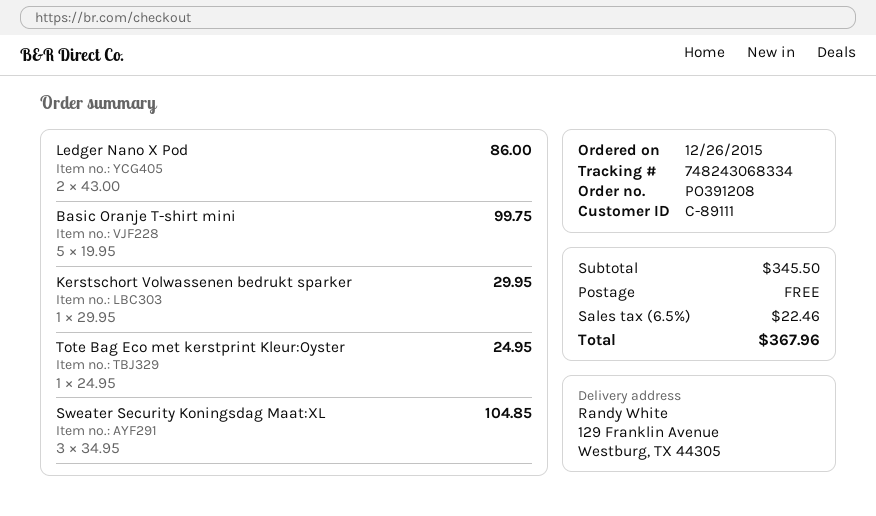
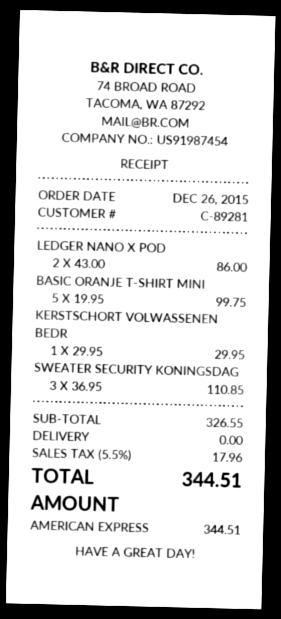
customer number: C-89111 -> C-89281
Tote Bag Eco met kerstprint Kleur:Oyster: 1 x 24.95 = 24.95 -> none
Sweater Security Koningsdag Maat:XL: 3 x 34.95 = 104.85 -> 3 x 36.95 = 110.85
subtotal: 345.50 -> 326.55
tax: 6.5% = 22.46 -> 5.5% = 17.96
total: 367.96 -> 344.51

